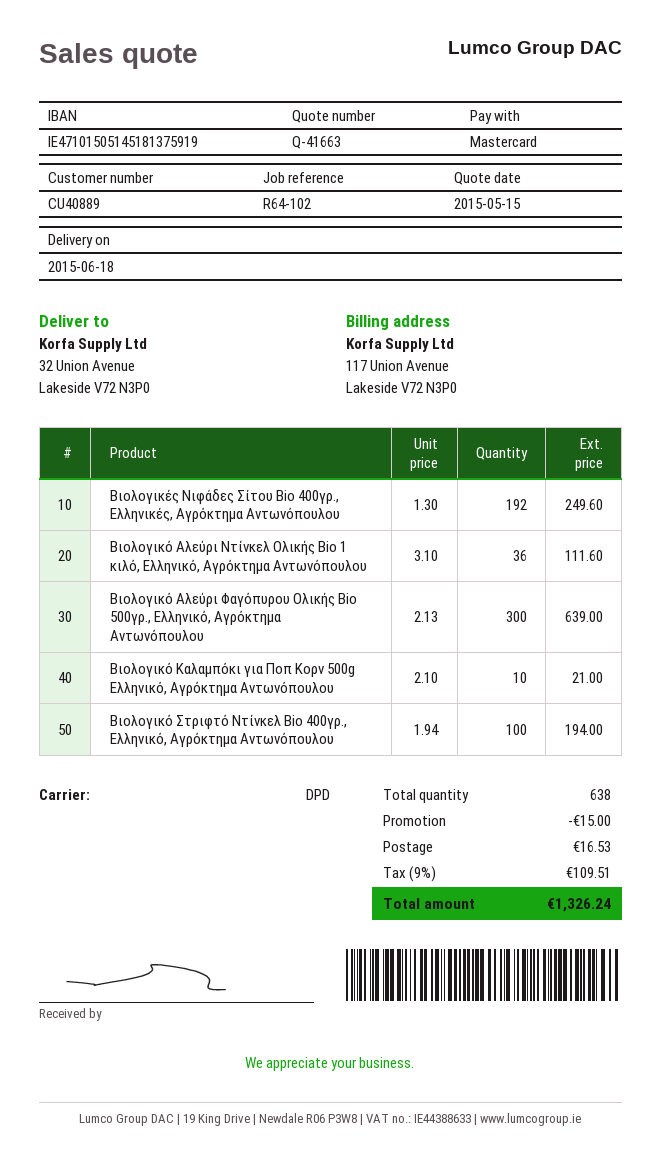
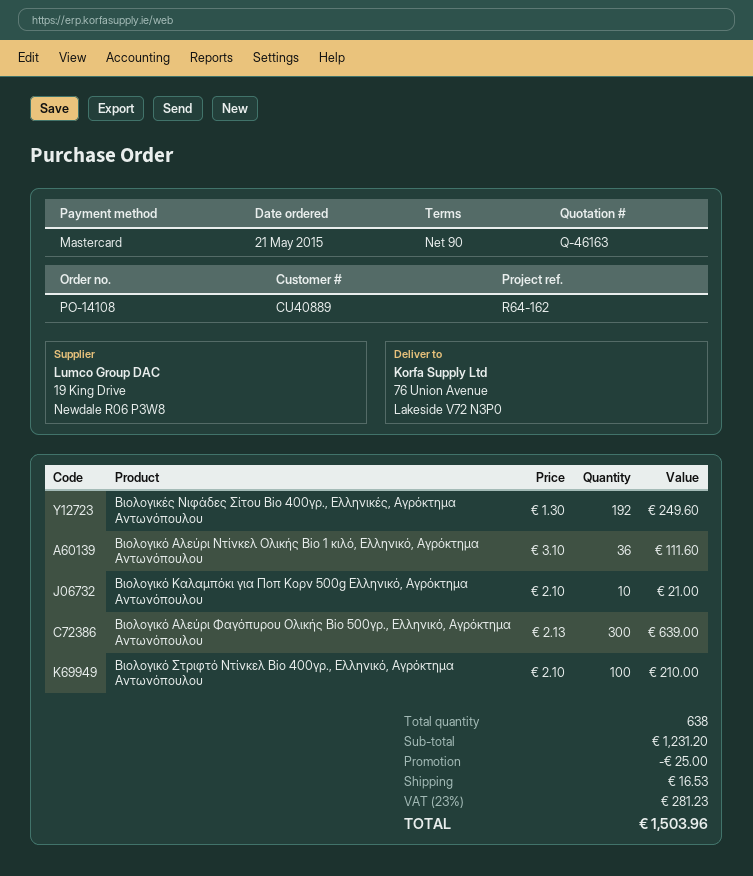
quote number: Q-41663 -> Q-46163
reference: R64-102 -> R64-162
ship to: 32 Union Avenue, Lakeside V72 N3P0 -> 76 Union Avenue, Lakeside V72 N3P0
Βιολογικό Στριφτό Ντίνκελ Bio 400γρ., Ελληνικό, Αγρόκτημα Αντωνόπουλου: 100 x 1.94 = 194.00 -> 100 x 2.10 = 210.00
discount: 15.00 -> 25.00
tax: 9% = 109.51 -> 23% = 281.23
total: 1326.24 -> 1503.96

